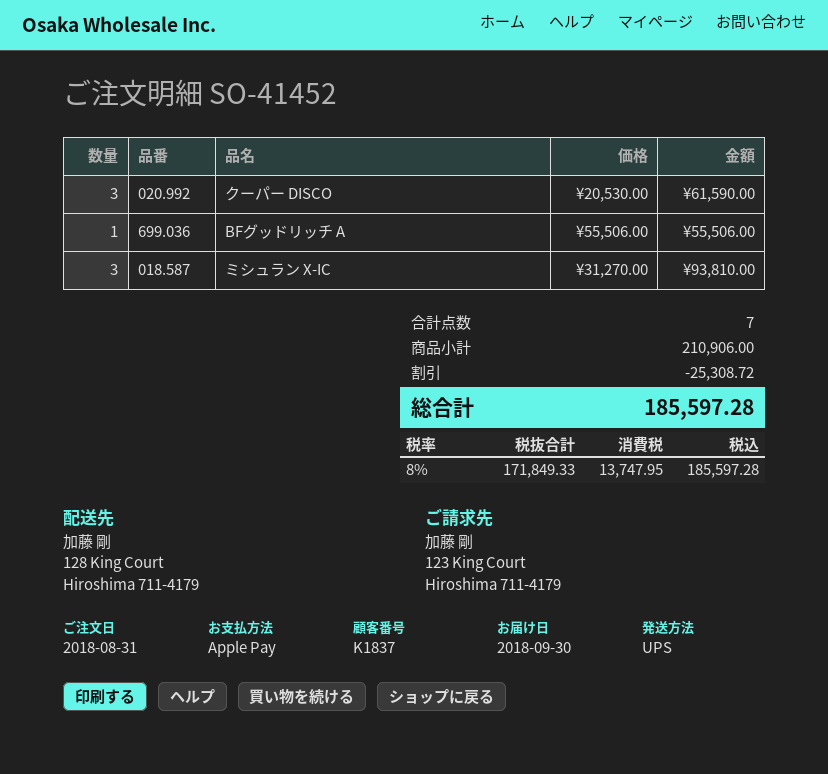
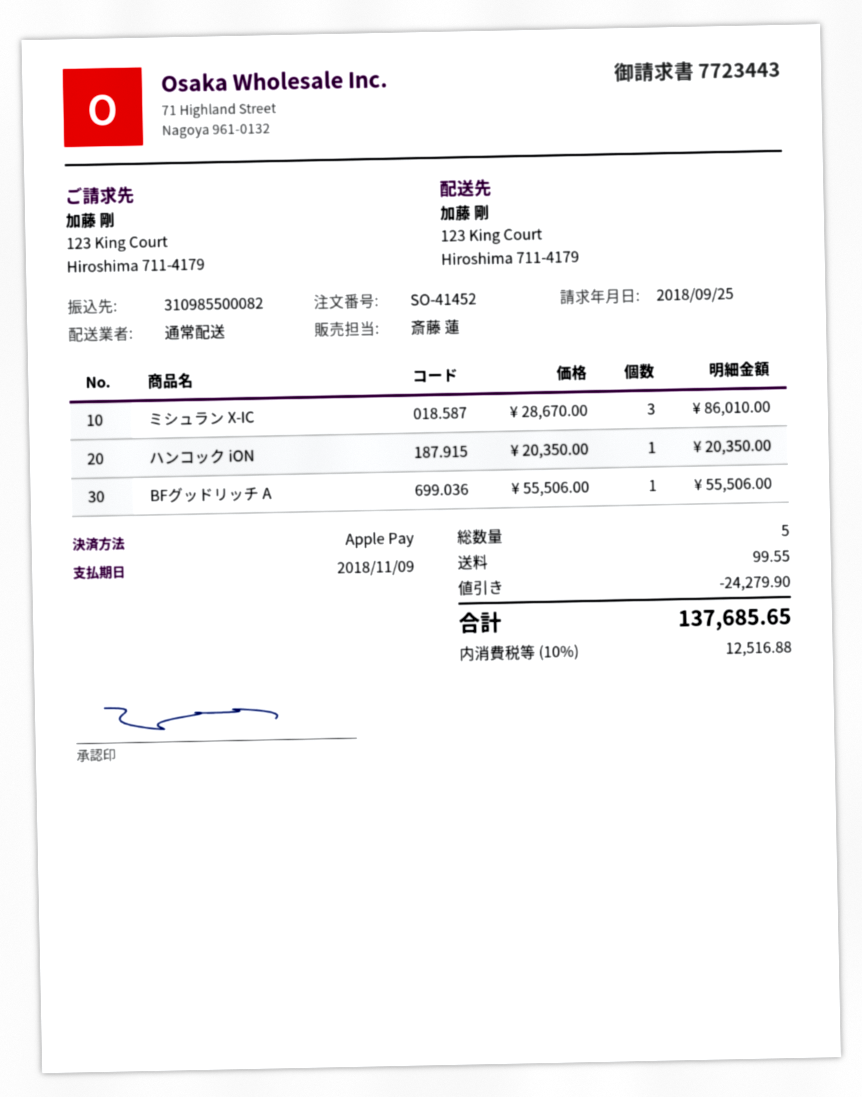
shipping method: UPS -> standard
ship to: 128 King Court, Hiroshima 711-4179 -> 123 King Court, Hiroshima 711-4179
クーパー DISCO: 3 x 20530.00 = 61590.00 -> none
ミシュラン X-IC: 3 x 31270.00 = 93810.00 -> 3 x 28670.00 = 86010.00
ハンコック iON: none -> 1 x 20350.00 = 20350.00
total quantity: 7 -> 5
discount: 25308.72 -> 24279.90
shipping: none -> 99.55
tax: 8% = 13747.95 -> 10% = 12516.88
total: 185597.28 -> 137685.65

